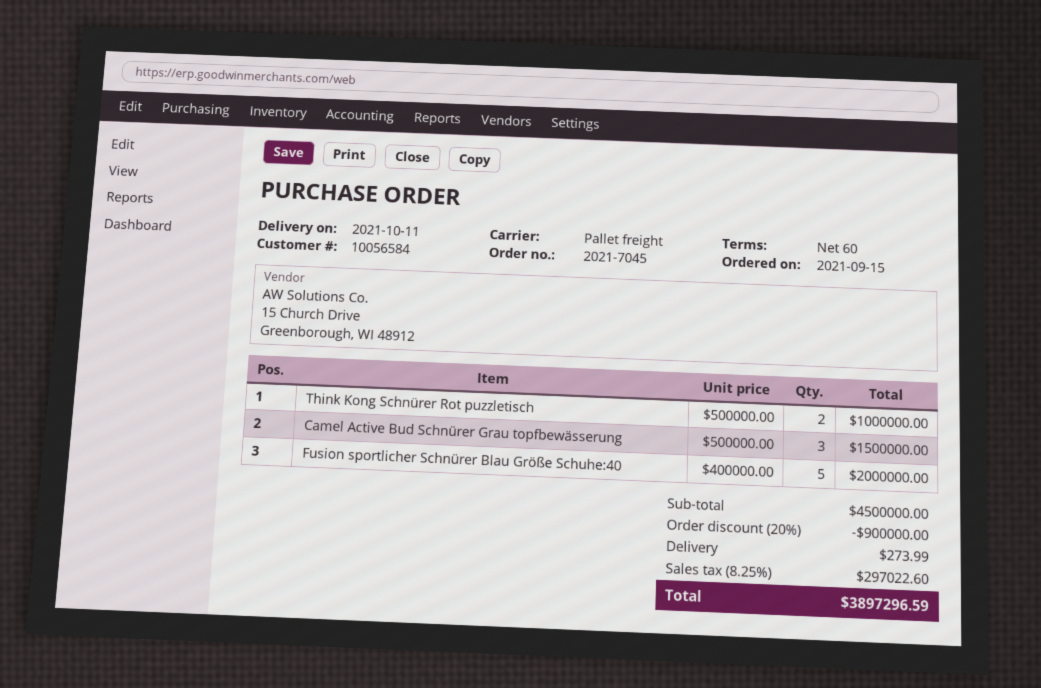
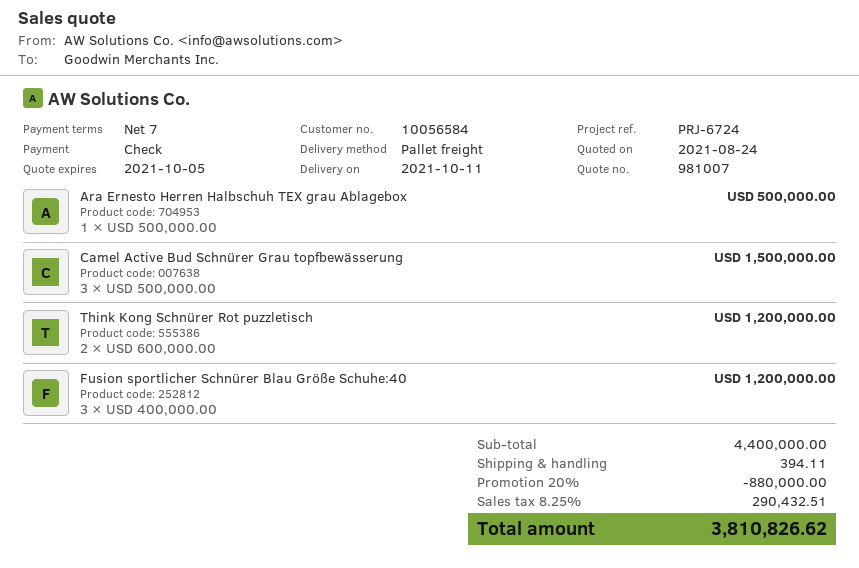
payment terms: 60 days -> 7 days
Think Kong Schnürer Rot puzzletisch: 2 x 500000.00 = 1000000.00 -> 2 x 600000.00 = 1200000.00
Fusion sportlicher Schnürer Blau Größe Schuhe:40: 5 x 400000.00 = 2000000.00 -> 3 x 400000.00 = 1200000.00
Ara Ernesto Herren Halbschuh TEX grau Ablagebox: none -> 1 x 500000.00 = 500000.00
subtotal: 4500000.00 -> 4400000.00
discount: 20% = 900000.00 -> 20% = 880000.00
shipping: 273.99 -> 394.11
tax: 8.25% = 297022.60 -> 8.25% = 290432.51
total: 3897296.59 -> 3810826.62

